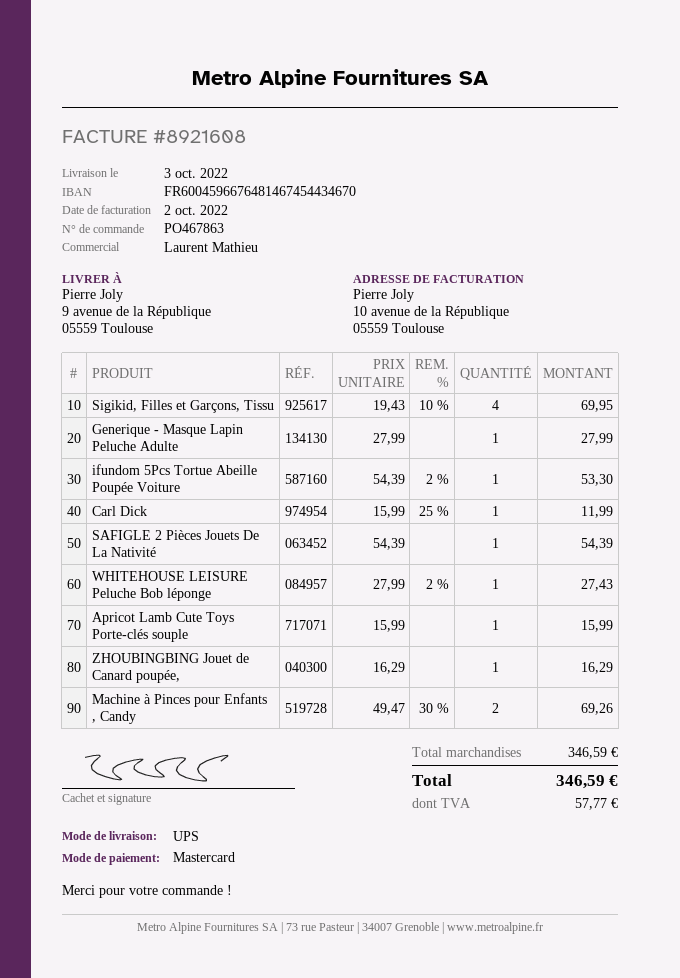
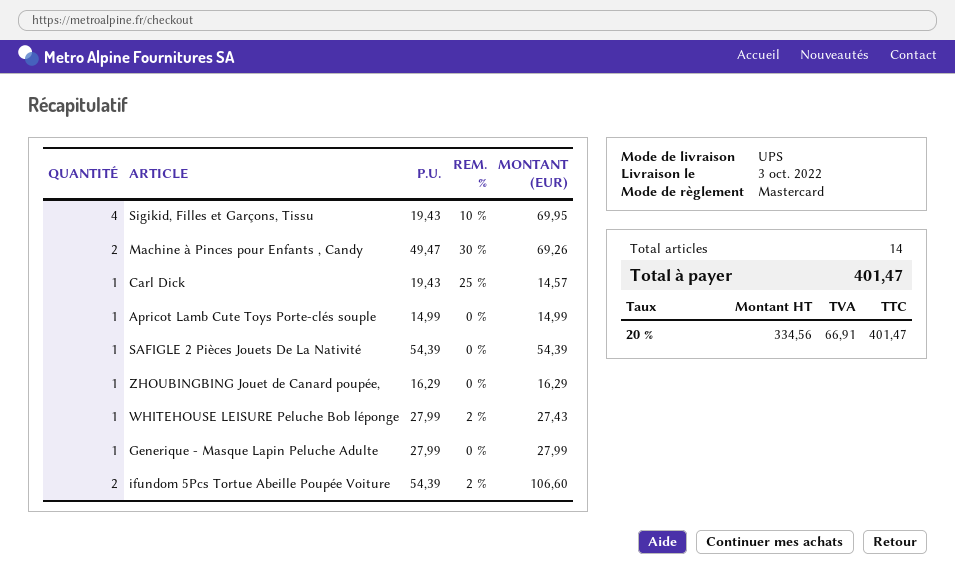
ifundom 5Pcs Tortue Abeille Poupée Voiture: 1 x 54.39 - 2% = 53.30 -> 2 x 54.39 - 2% = 106.60
Carl Dick: 1 x 15.99 - 25% = 11.99 -> 1 x 19.43 - 25% = 14.57
Apricot Lamb Cute Toys Porte-clés souple: 1 x 15.99 = 15.99 -> 1 x 14.99 = 14.99
tax: 57.77 -> 66.91
total: 346.59 -> 401.47

